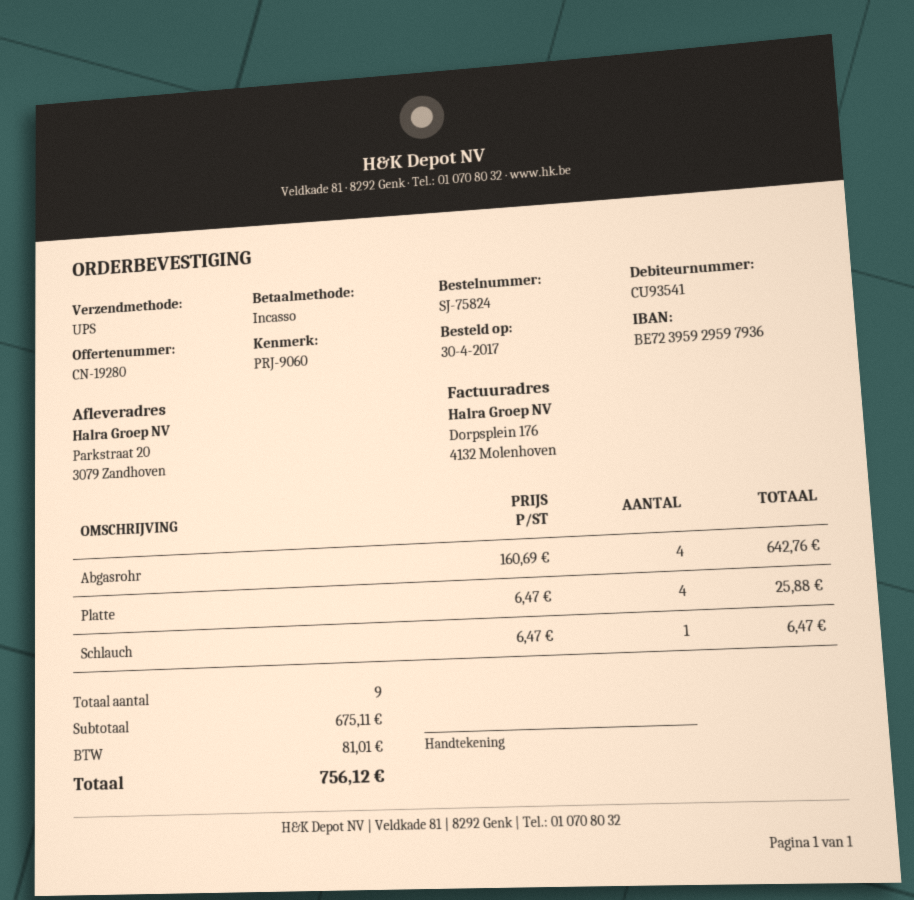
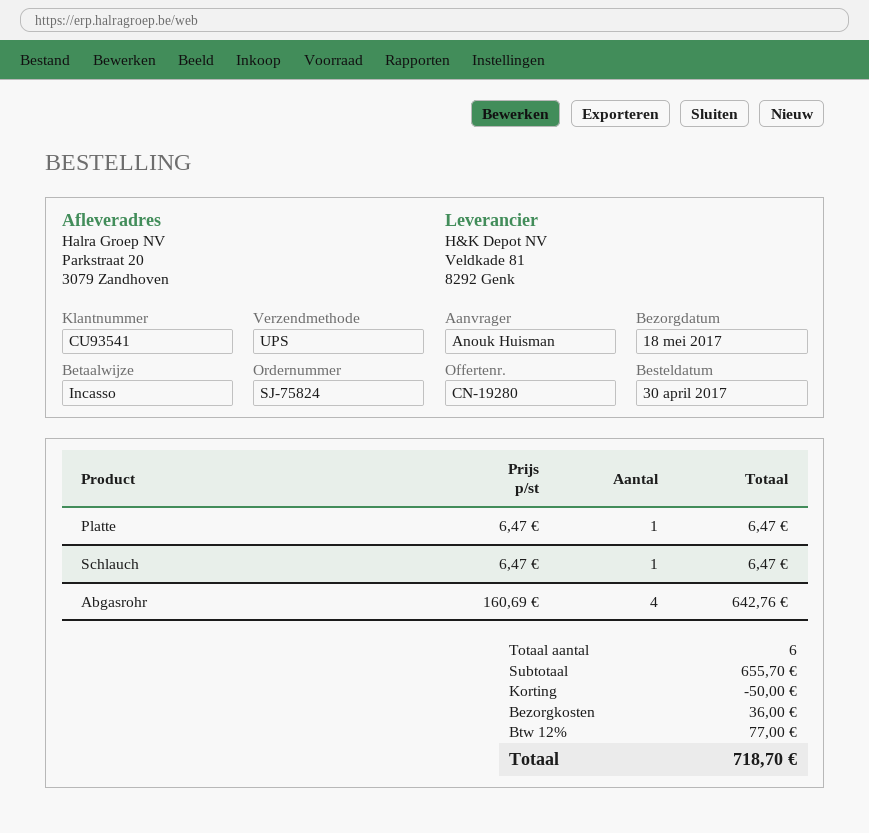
Platte: 4 x 6.47 = 25.88 -> 1 x 6.47 = 6.47
total quantity: 9 -> 6
subtotal: 675.11 -> 655.70
discount: none -> 50.00
shipping: none -> 36.00
tax: 81.01 -> 77.00
total: 756.12 -> 718.70

